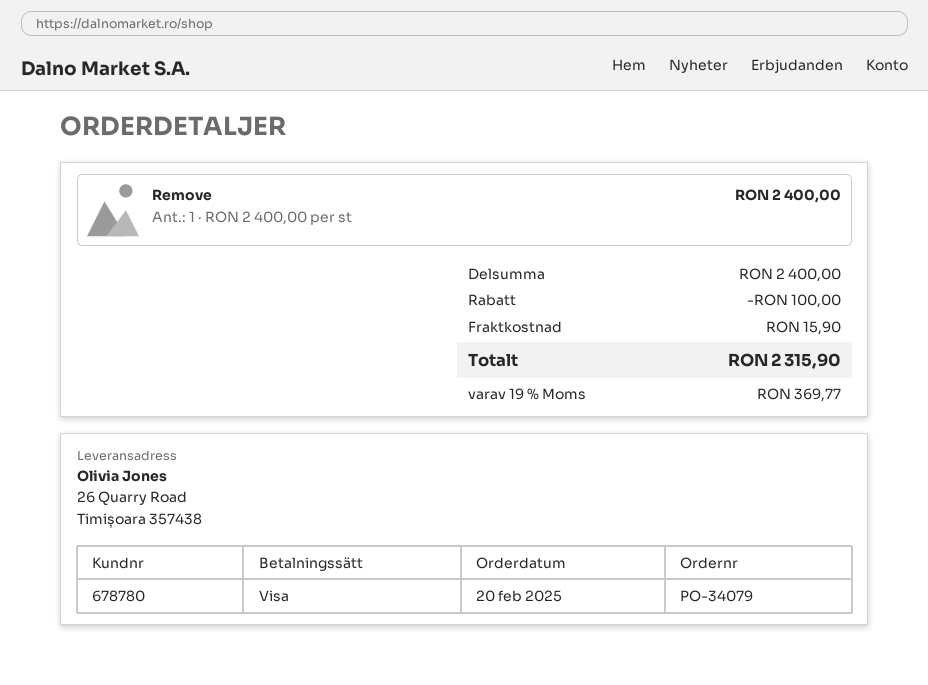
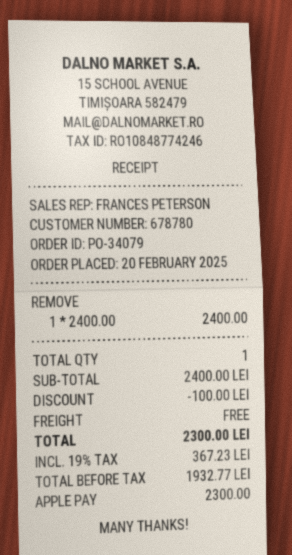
payment method: Visa -> Apple Pay
shipping: 15.90 -> 0.00
tax: 19% = 369.77 -> 19% = 367.23
total: 2315.90 -> 2300.00

